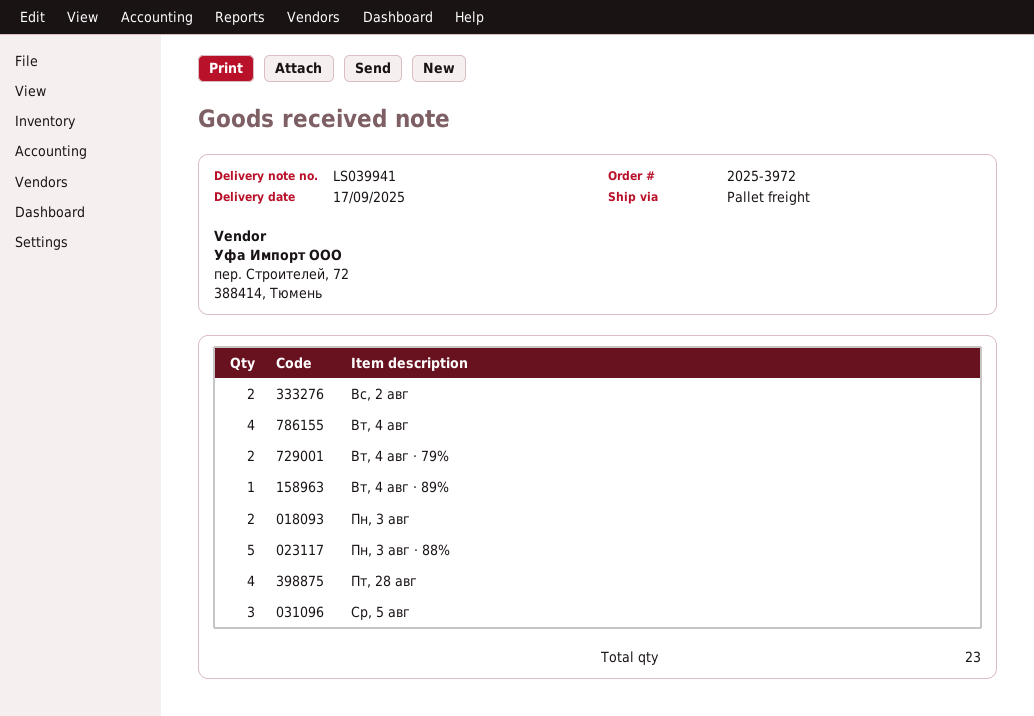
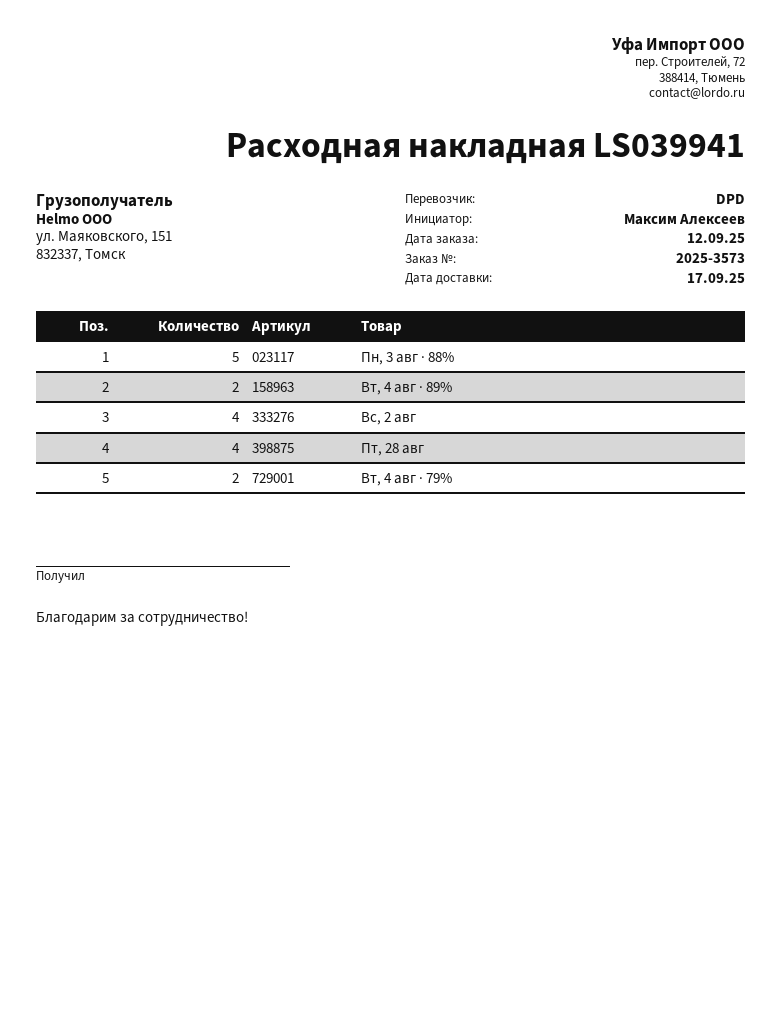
order number: 2025-3972 -> 2025-3573
shipping method: pallet freight -> DPD
Вс, 2 авг: 2 -> 4
Вт, 4 авг: 4 -> none
Вт, 4 авг · 89%: 1 -> 2
Пн, 3 авг: 2 -> none
Ср, 5 авг: 3 -> none

